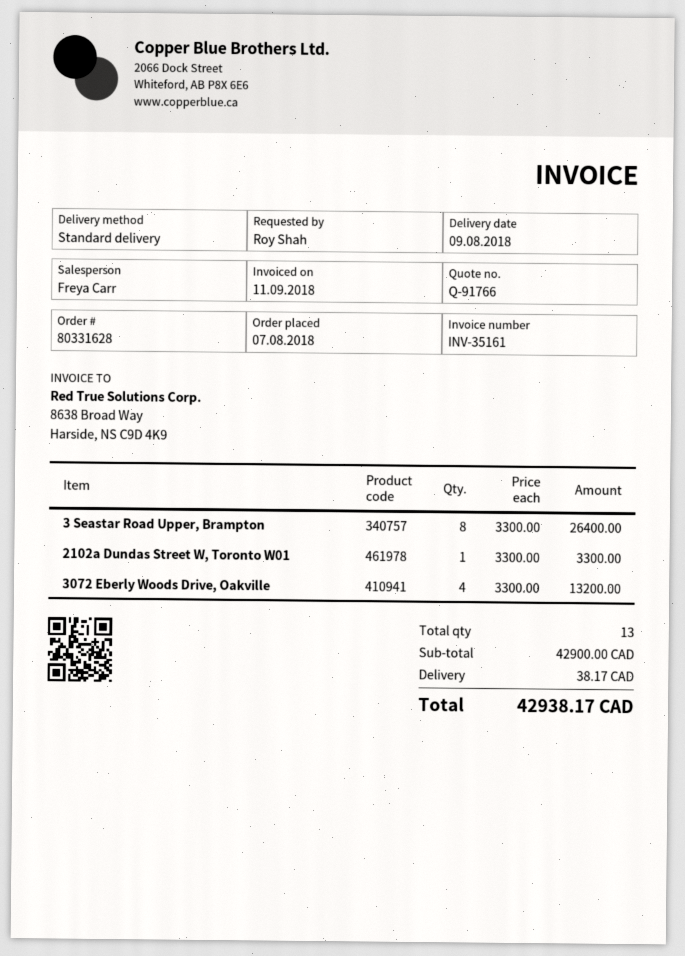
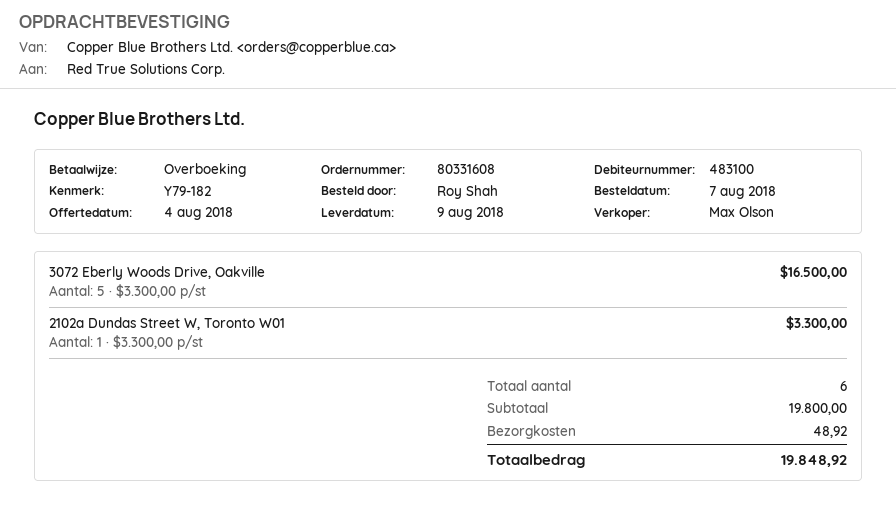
order number: 80331628 -> 80331608
sales rep: Freya Carr -> Max Olson
3 Seastar Road Upper, Brampton: 8 x 3300.00 = 26400.00 -> none
3072 Eberly Woods Drive, Oakville: 4 x 3300.00 = 13200.00 -> 5 x 3300.00 = 16500.00
total quantity: 13 -> 6
subtotal: 42900.00 -> 19800.00
shipping: 38.17 -> 48.92
total: 42938.17 -> 19848.92

